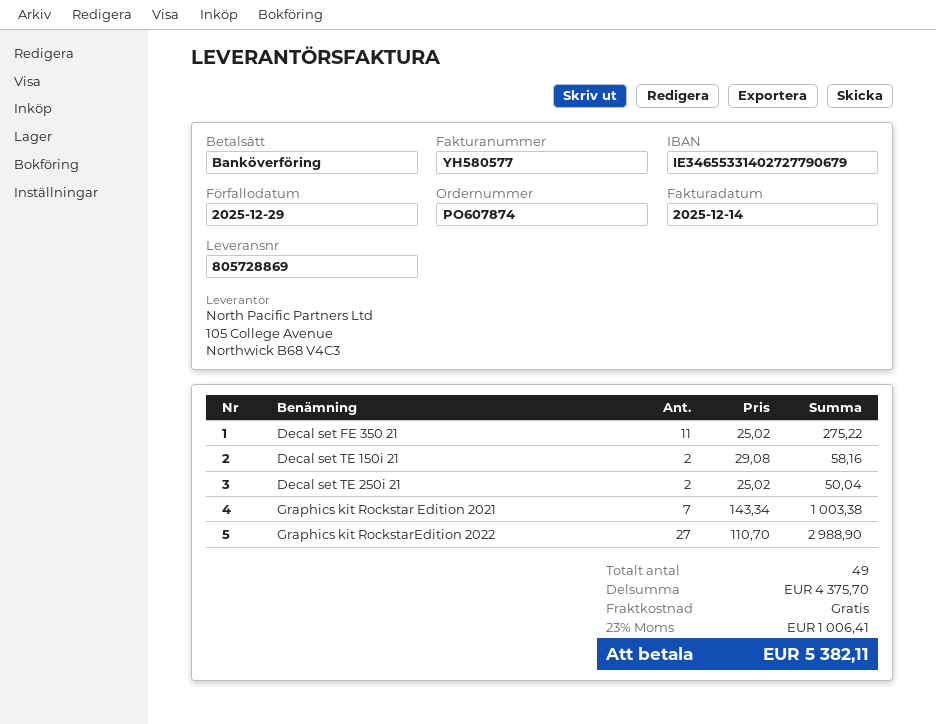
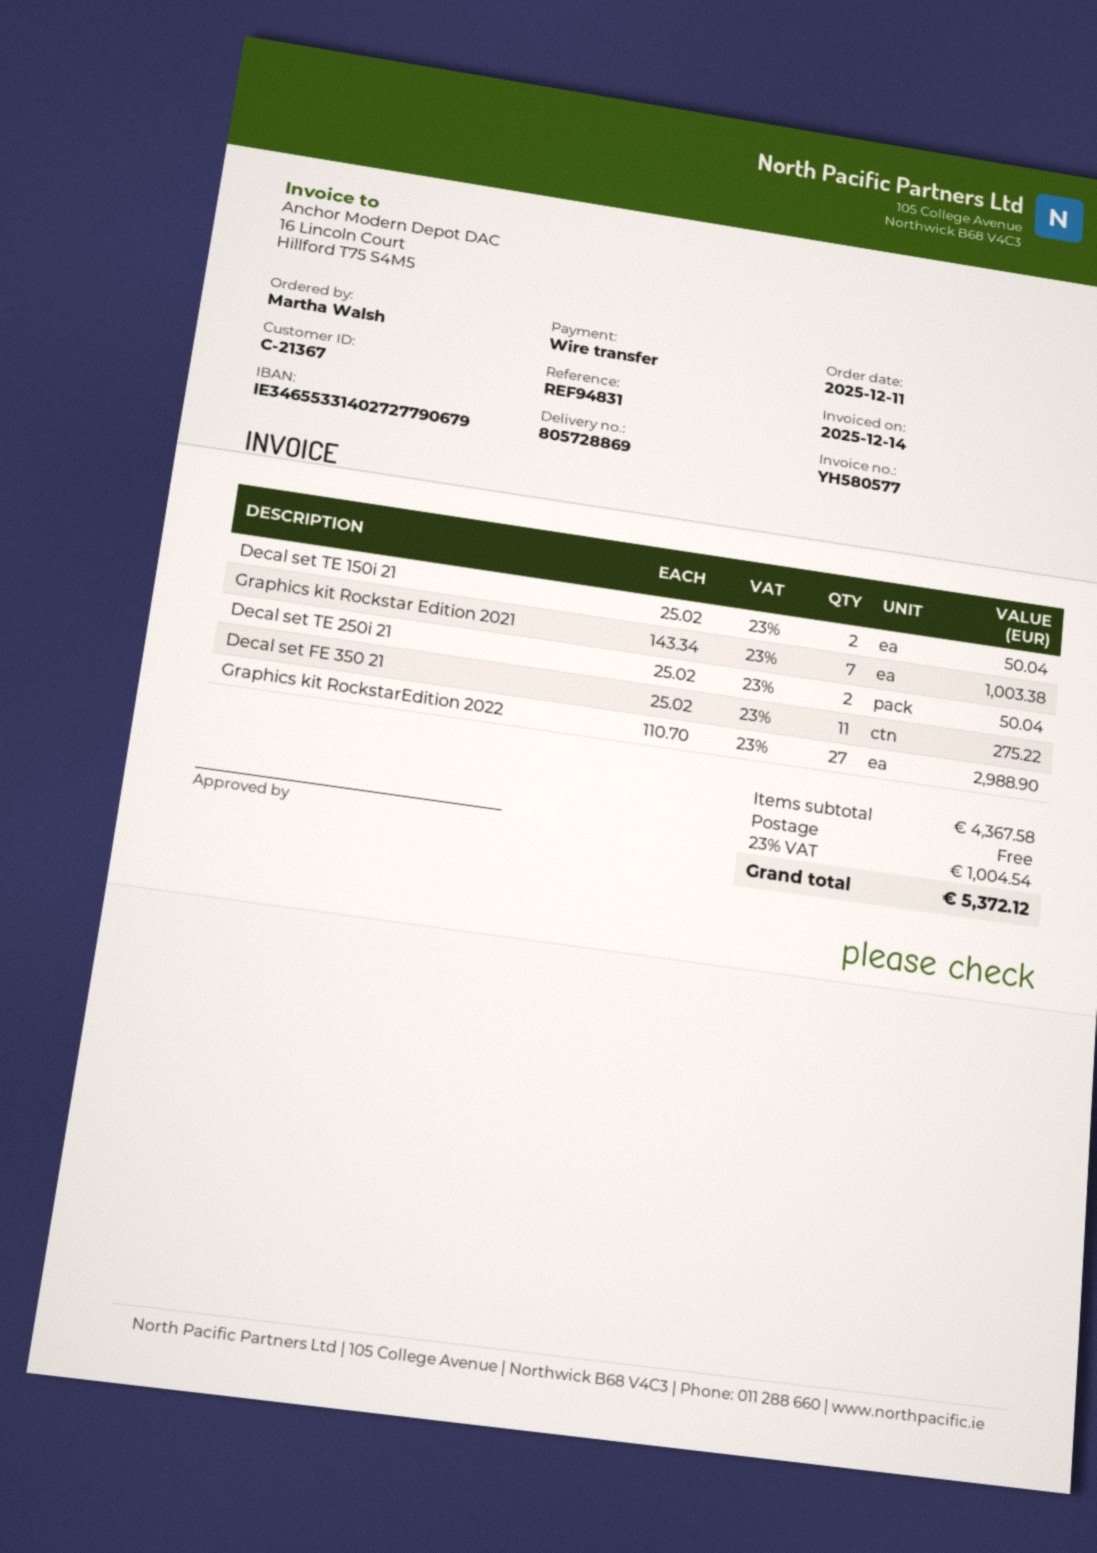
Decal set TE 150i 21: 2 x 29.08 = 58.16 -> 2 x 25.02 = 50.04
subtotal: 4375.70 -> 4367.58
tax: 23% = 1006.41 -> 23% = 1004.54
total: 5382.11 -> 5372.12

